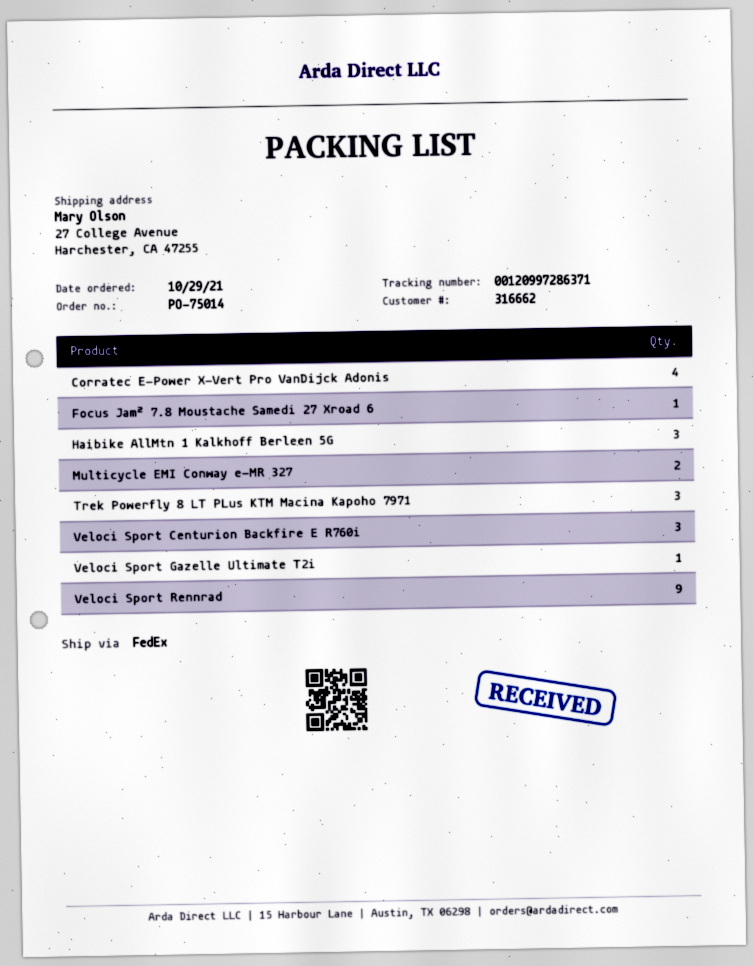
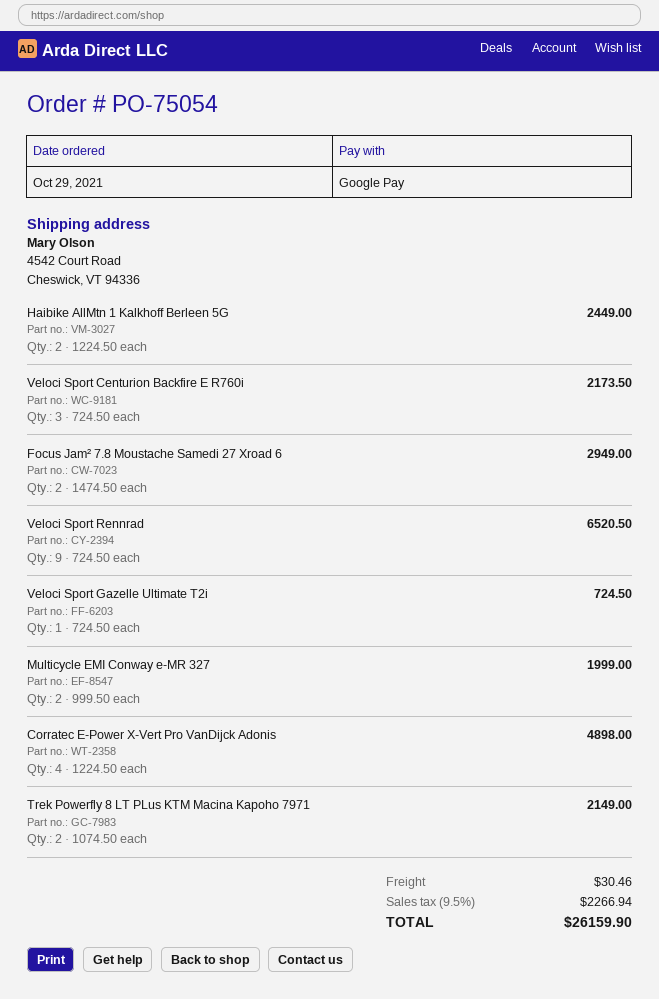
order number: PO-75014 -> PO-75054
ship to: 27 College Avenue, Harchester, CA 47255 -> 4542 Court Road, Cheswick, VT 94336
Focus Jam² 7.8 Moustache Samedi 27 Xroad 6: 1 -> 2
Haibike AllMtn 1 Kalkhoff Berleen 5G: 3 -> 2
Trek Powerfly 8 LT PLus KTM Macina Kapoho 7971: 3 -> 2

